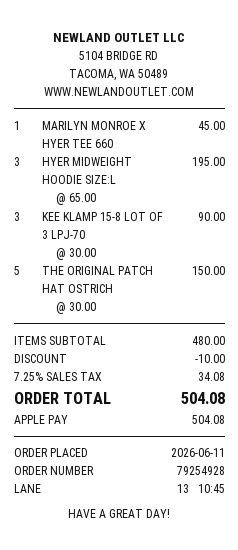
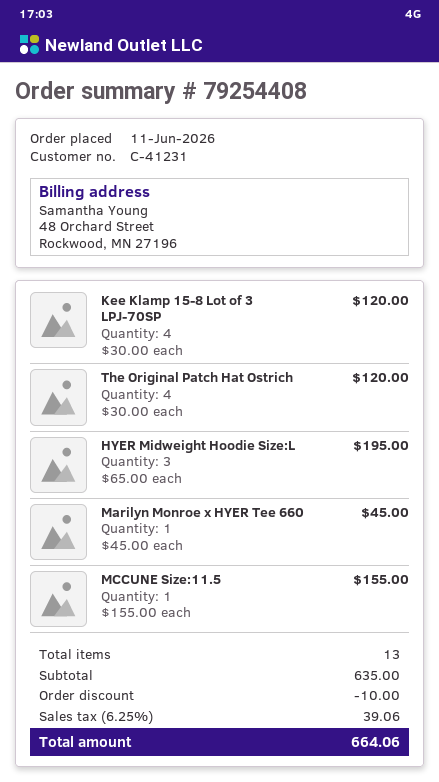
order number: 79254928 -> 79254408
KEE KLAMP 15-8 LOT OF 3 LPJ-70: 3 x 30.00 = 90.00 -> 4 x 30.00 = 120.00
THE ORIGINAL PATCH HAT OSTRICH: 5 x 30.00 = 150.00 -> 4 x 30.00 = 120.00
MCCUNE Size:11.5: none -> 1 x 155.00 = 155.00
subtotal: 480.00 -> 635.00
tax: 7.25% = 34.08 -> 6.25% = 39.06
total: 504.08 -> 664.06

